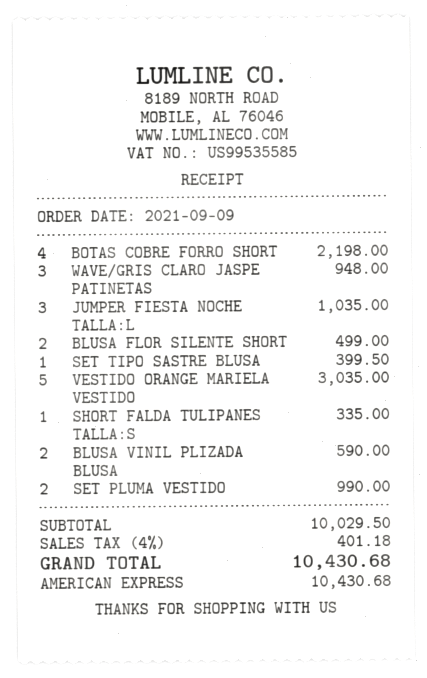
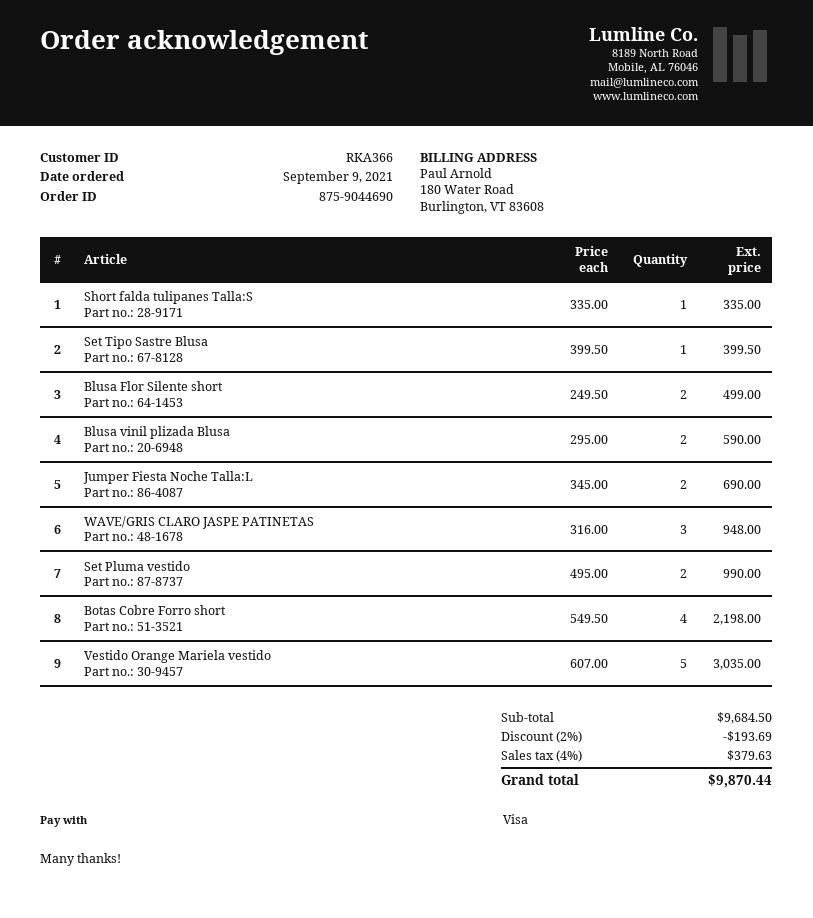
payment method: American Express -> Visa
JUMPER FIESTA NOCHE TALLA:L: 3 for 1035.00 -> 2 for 690.00
subtotal: 10029.50 -> 9684.50
discount: none -> 2% = 193.69
tax: 4% = 401.18 -> 4% = 379.63
total: 10430.68 -> 9870.44

